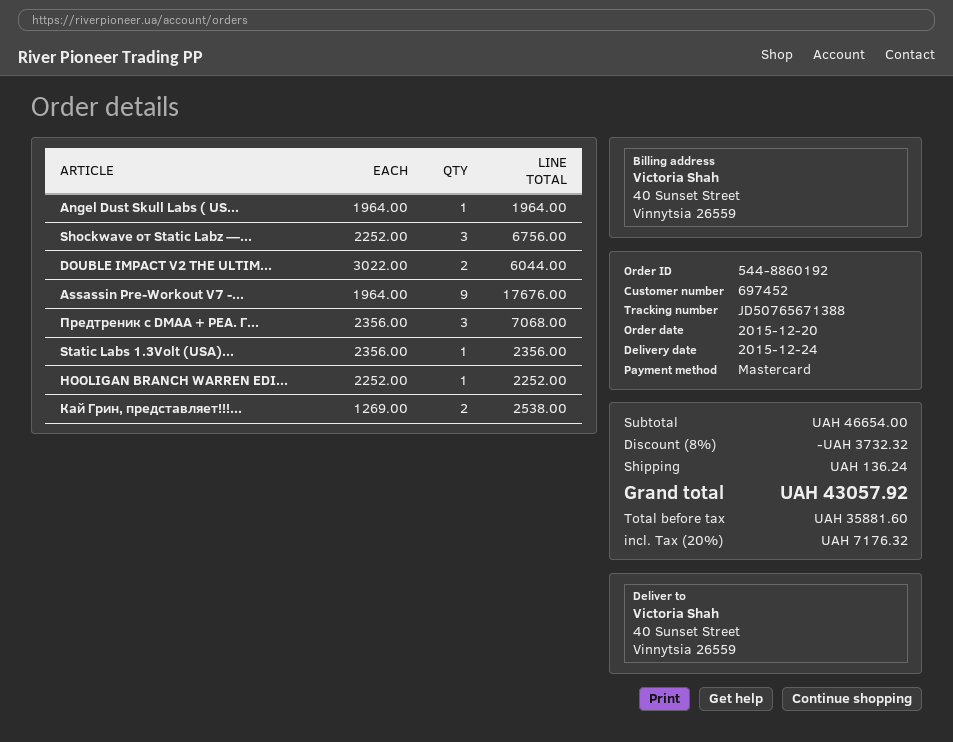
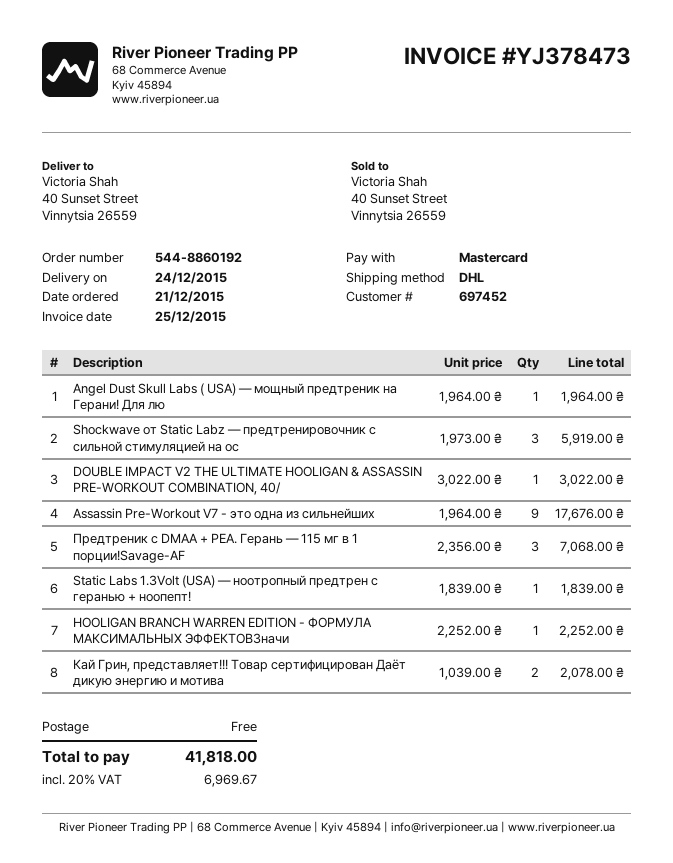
order date: 2015-12-20 -> 2015-12-21
Shockwave от Static Labz —...: 3 x 2252.00 = 6756.00 -> 3 x 1973.00 = 5919.00
DOUBLE IMPACT V2 THE ULTIM...: 2 x 3022.00 = 6044.00 -> 1 x 3022.00 = 3022.00
Static Labs 1.3Volt (USA)...: 1 x 2356.00 = 2356.00 -> 1 x 1839.00 = 1839.00
Кай Грин, представляет!!!...: 2 x 1269.00 = 2538.00 -> 2 x 1039.00 = 2078.00
discount: 8% = 3732.32 -> none
shipping: 136.24 -> 0.00
tax: 20% = 7176.32 -> 20% = 6969.67
total: 43057.92 -> 41818.00

